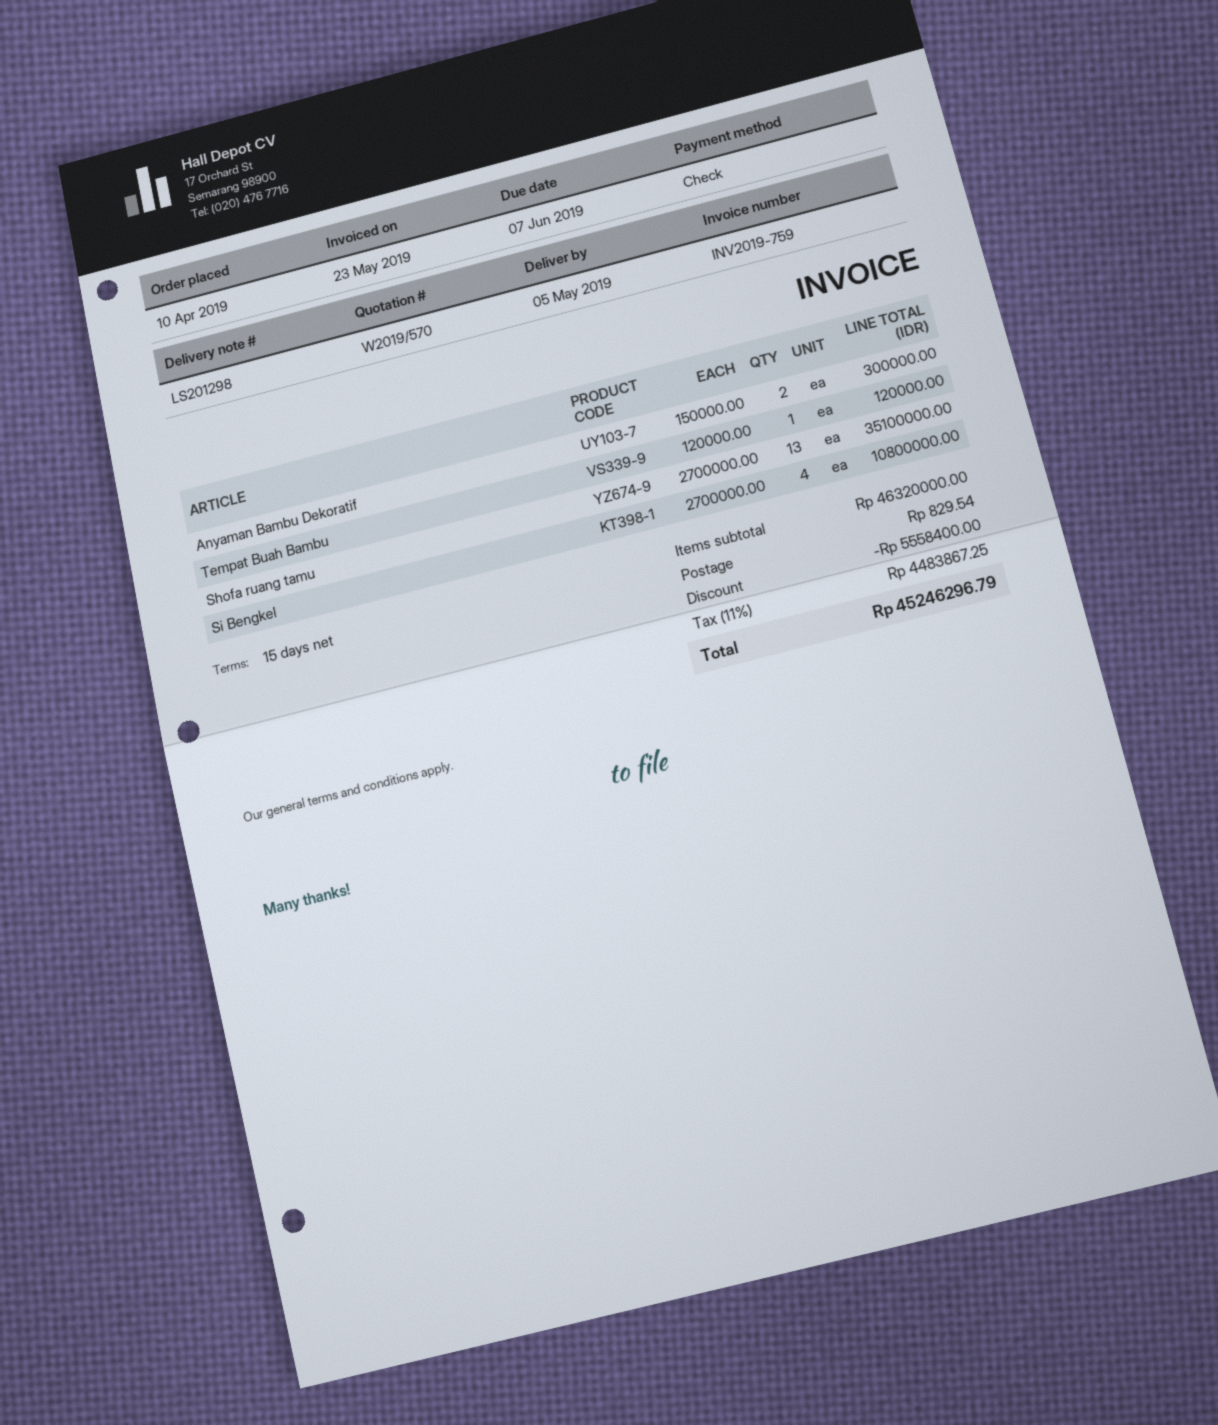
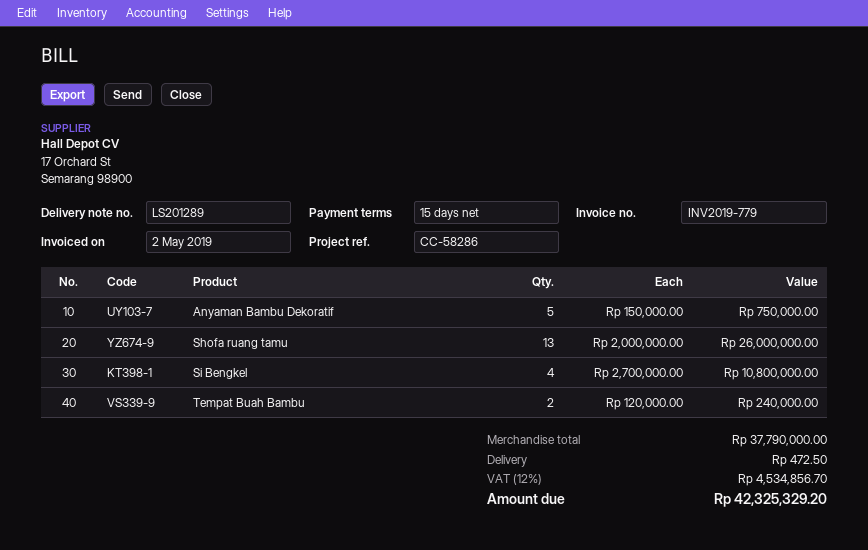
delivery note number: LS201298 -> LS201289
invoice number: INV2019-759 -> INV2019-779
invoice date: 2019-05-23 -> 2019-05-02
Anyaman Bambu Dekoratif: 2 x 150000.00 = 300000.00 -> 5 x 150000.00 = 750000.00
Tempat Buah Bambu: 1 x 120000.00 = 120000.00 -> 2 x 120000.00 = 240000.00
Shofa ruang tamu: 13 x 2700000.00 = 35100000.00 -> 13 x 2000000.00 = 26000000.00
subtotal: 46320000.00 -> 37790000.00
discount: 5558400.00 -> none
shipping: 829.54 -> 472.50
tax: 11% = 4483867.25 -> 12% = 4534856.70
total: 45246296.79 -> 42325329.20

